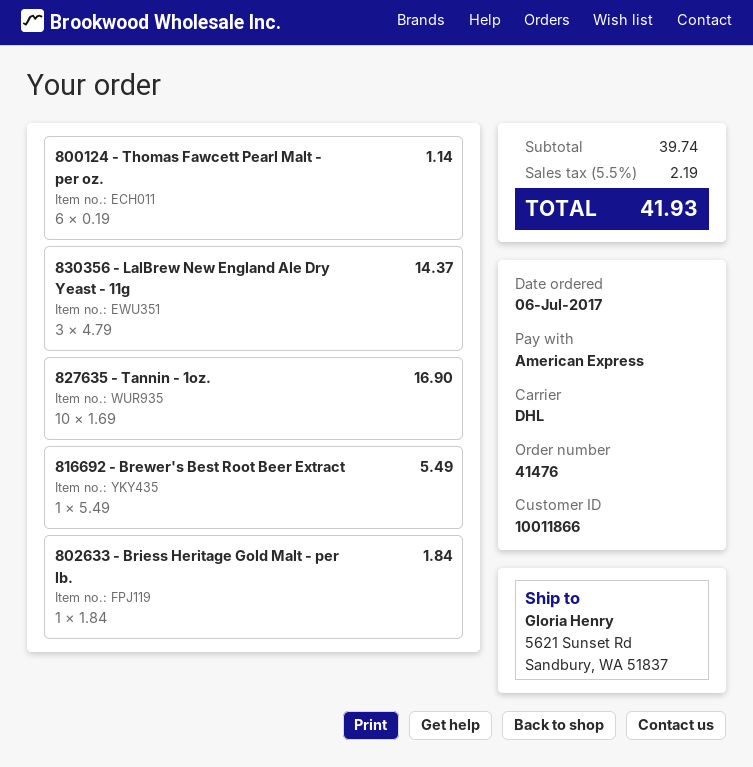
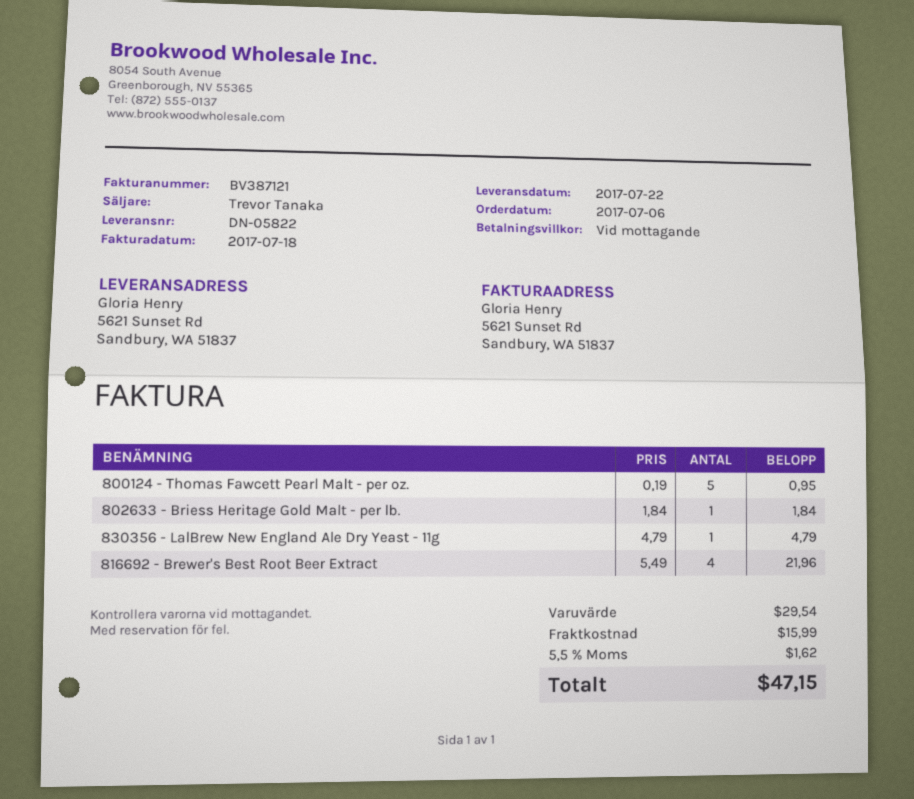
800124 - Thomas Fawcett Pearl Malt - per oz.: 6 x 0.19 = 1.14 -> 5 x 0.19 = 0.95
830356 - LalBrew New England Ale Dry Yeast - 11g: 3 x 4.79 = 14.37 -> 1 x 4.79 = 4.79
827635 - Tannin - 1oz.: 10 x 1.69 = 16.90 -> none
816692 - Brewer's Best Root Beer Extract: 1 x 5.49 = 5.49 -> 4 x 5.49 = 21.96
subtotal: 39.74 -> 29.54
shipping: none -> 15.99
tax: 5.5% = 2.19 -> 5.5% = 1.62
total: 41.93 -> 47.15

